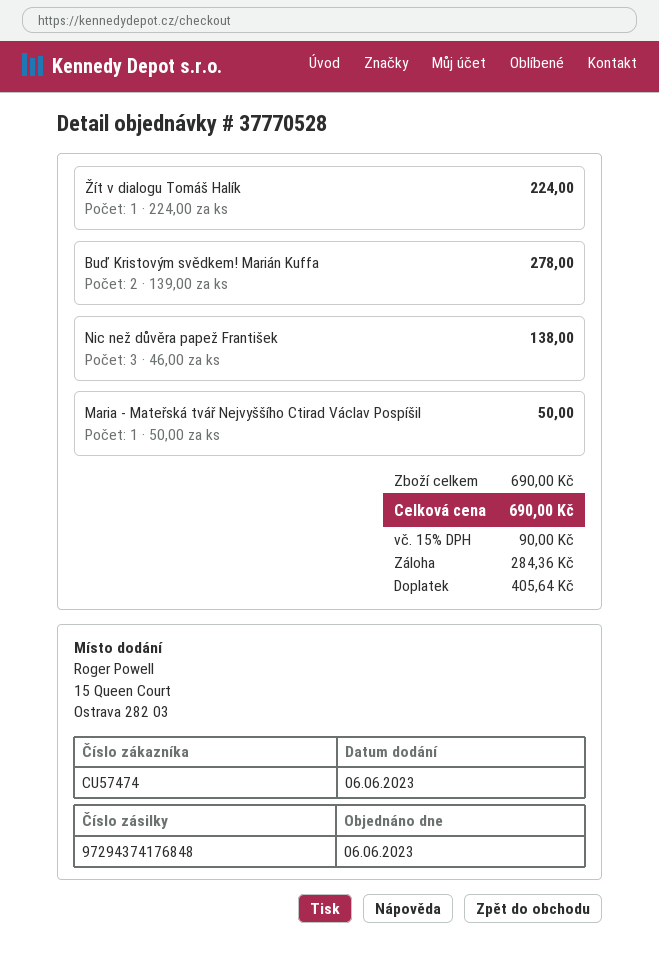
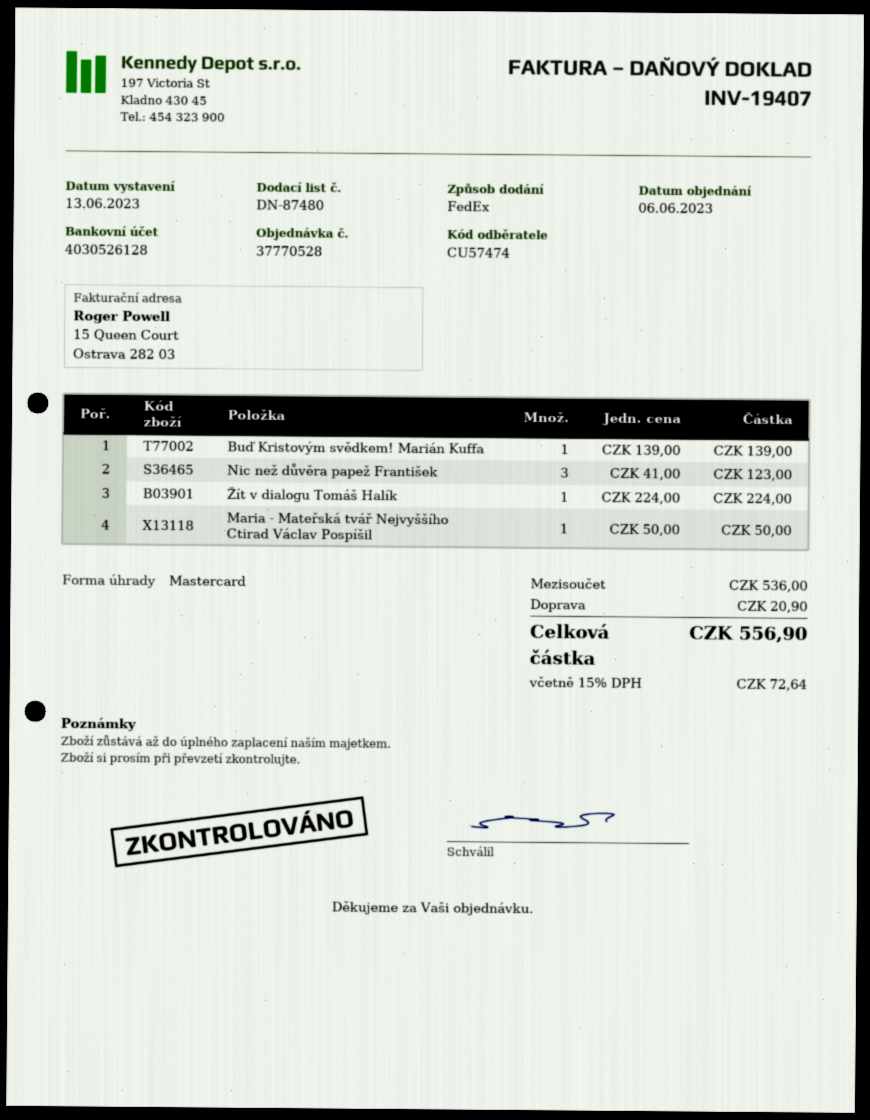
Buď Kristovým svědkem! Marián Kuffa: 2 x 139.00 = 278.00 -> 1 x 139.00 = 139.00
Nic než důvěra papež František: 3 x 46.00 = 138.00 -> 3 x 41.00 = 123.00
subtotal: 690.00 -> 536.00
shipping: none -> 20.90
tax: 15% = 90.00 -> 15% = 72.64
total: 690.00 -> 556.90

